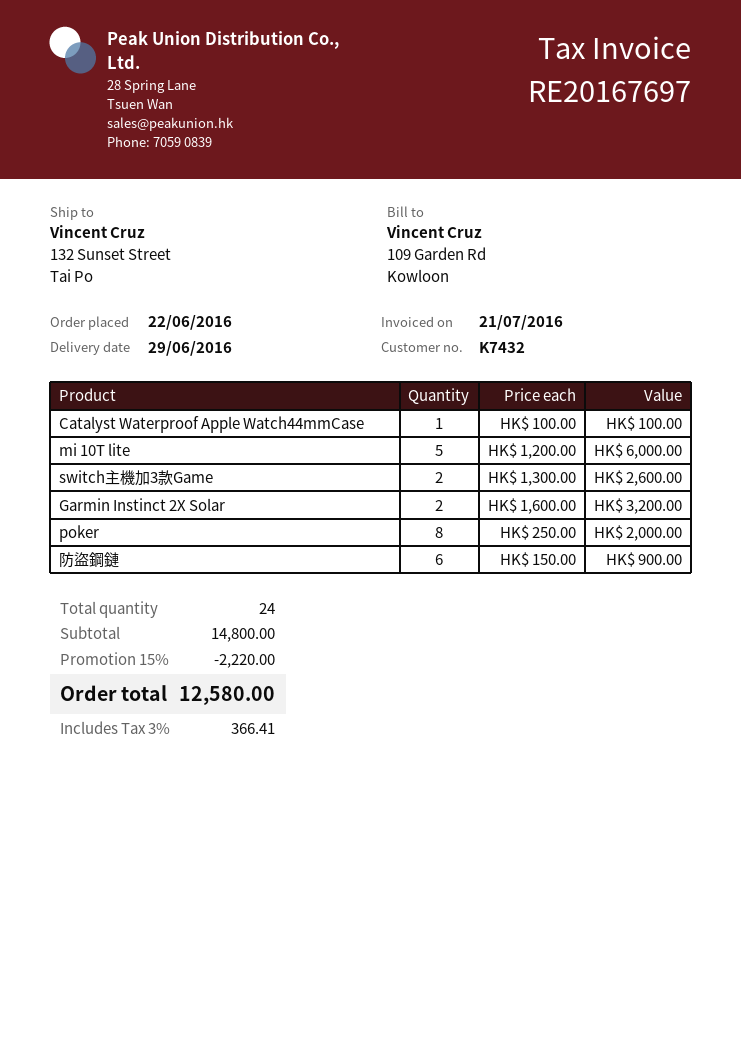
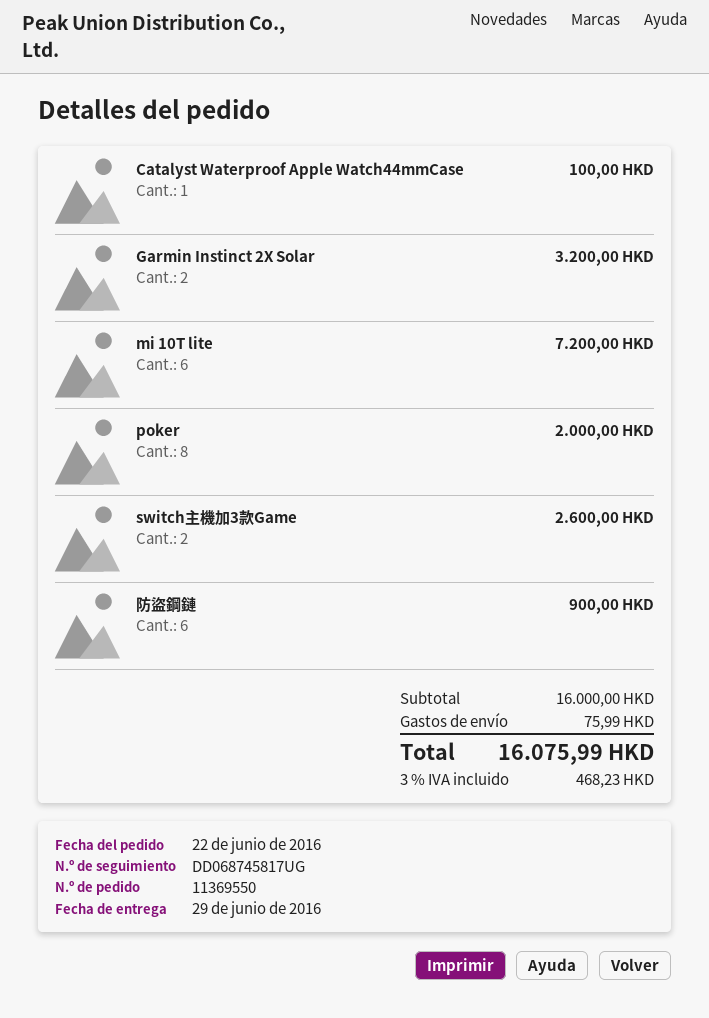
mi 10T lite: 5 for 6000.00 -> 6 for 7200.00
subtotal: 14800.00 -> 16000.00
discount: 15% = 2220.00 -> none
shipping: none -> 75.99
tax: 3% = 366.41 -> 3% = 468.23
total: 12580.00 -> 16075.99

